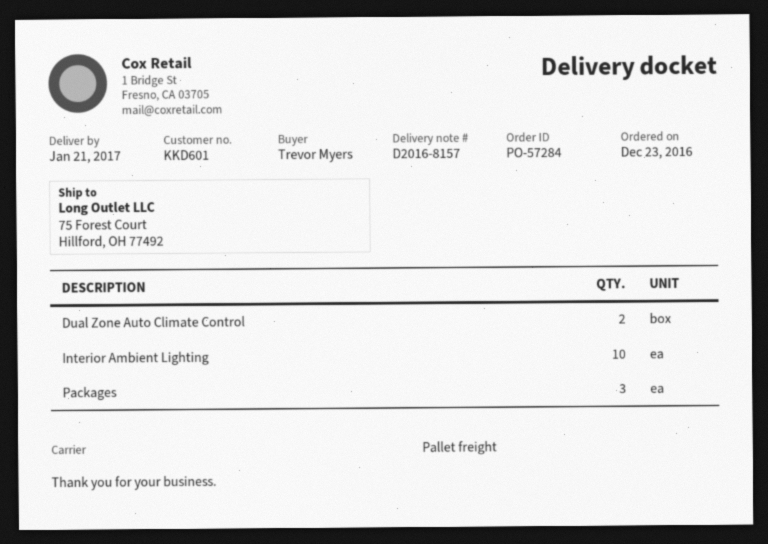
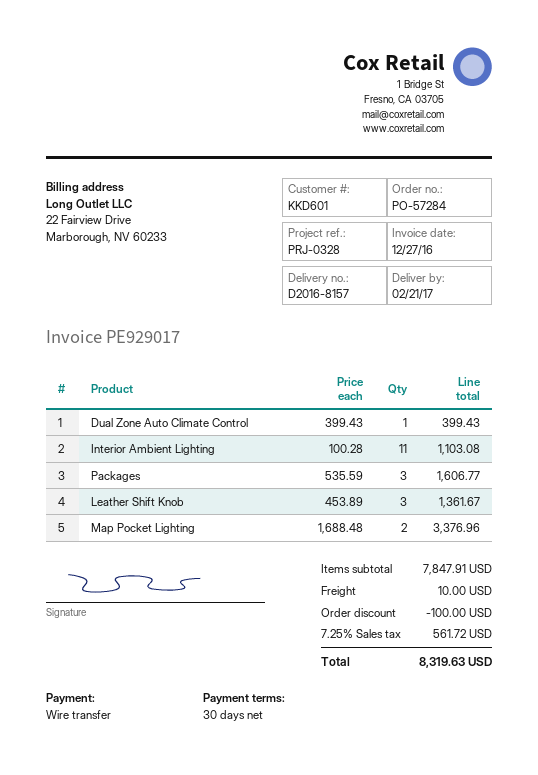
delivery date: 2017-01-21 -> 2017-02-21
Dual Zone Auto Climate Control: 2 -> 1
Interior Ambient Lighting: 10 -> 11
Leather Shift Knob: none -> 3
Map Pocket Lighting: none -> 2

